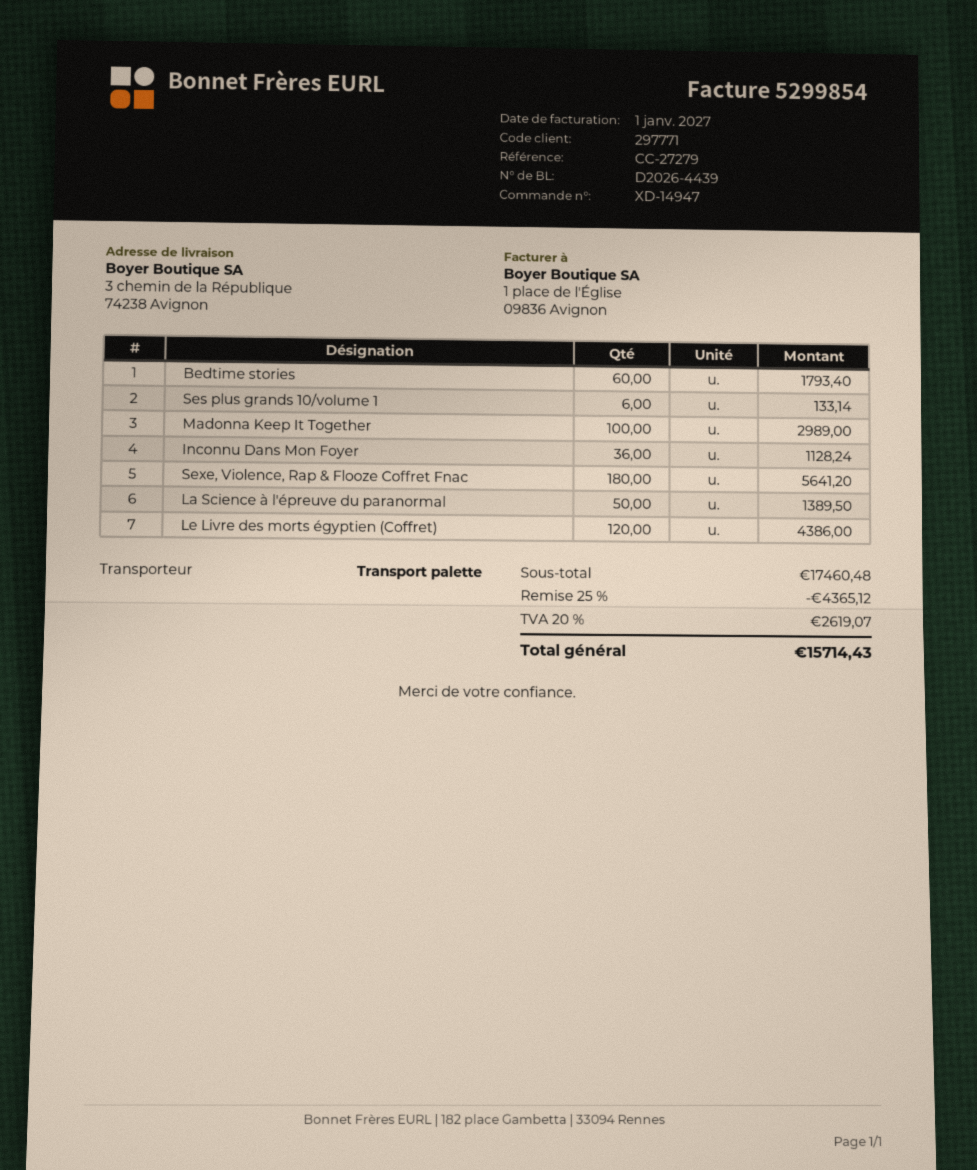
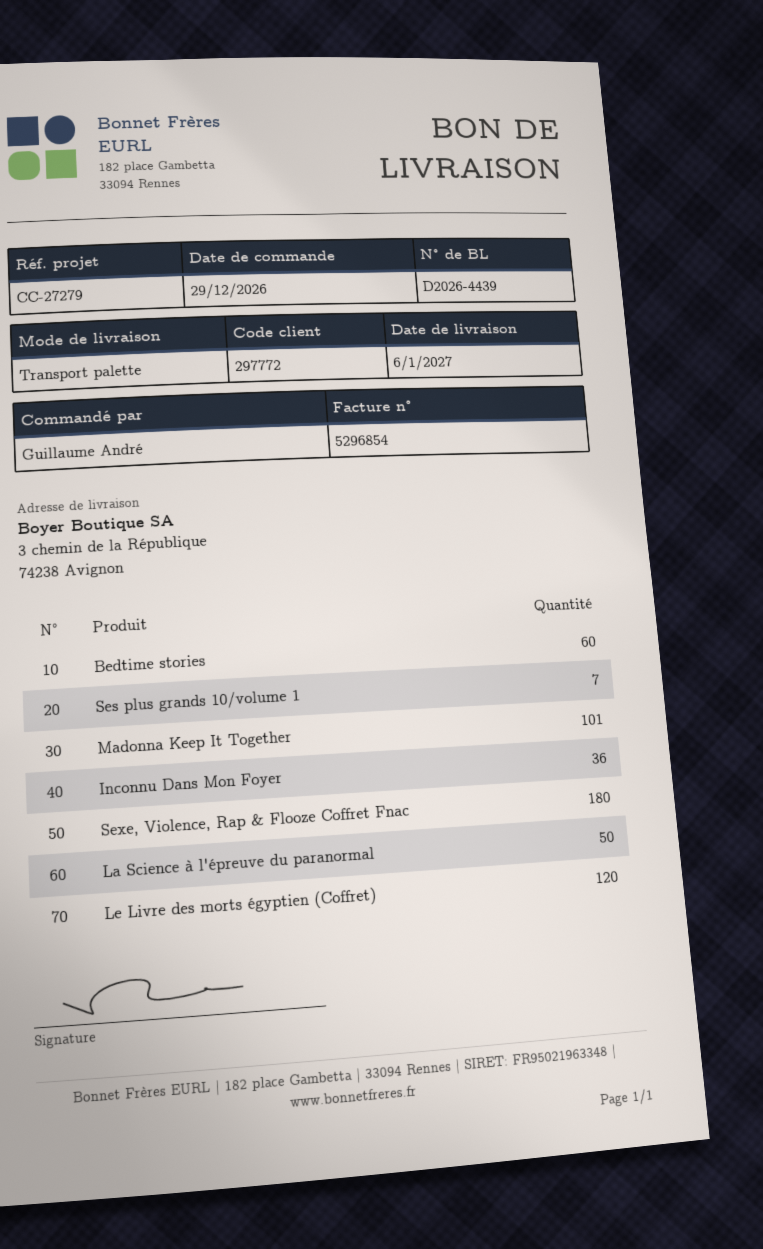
invoice number: 5299854 -> 5296854
customer number: 297771 -> 297772
Ses plus grands 10/volume 1: 6 -> 7
Madonna Keep It Together: 100 -> 101

